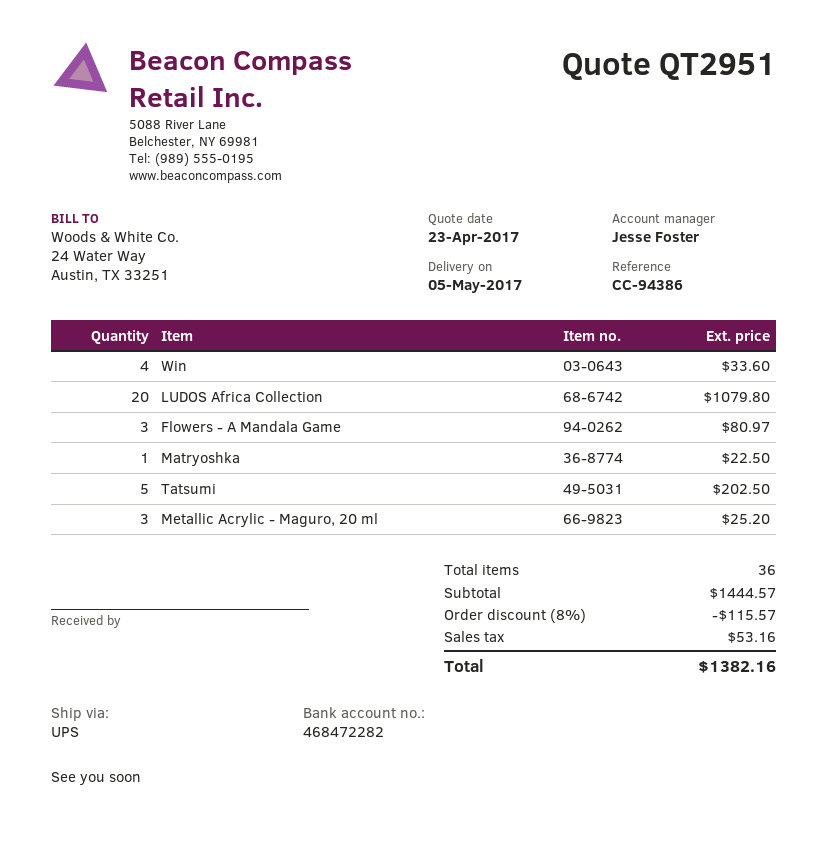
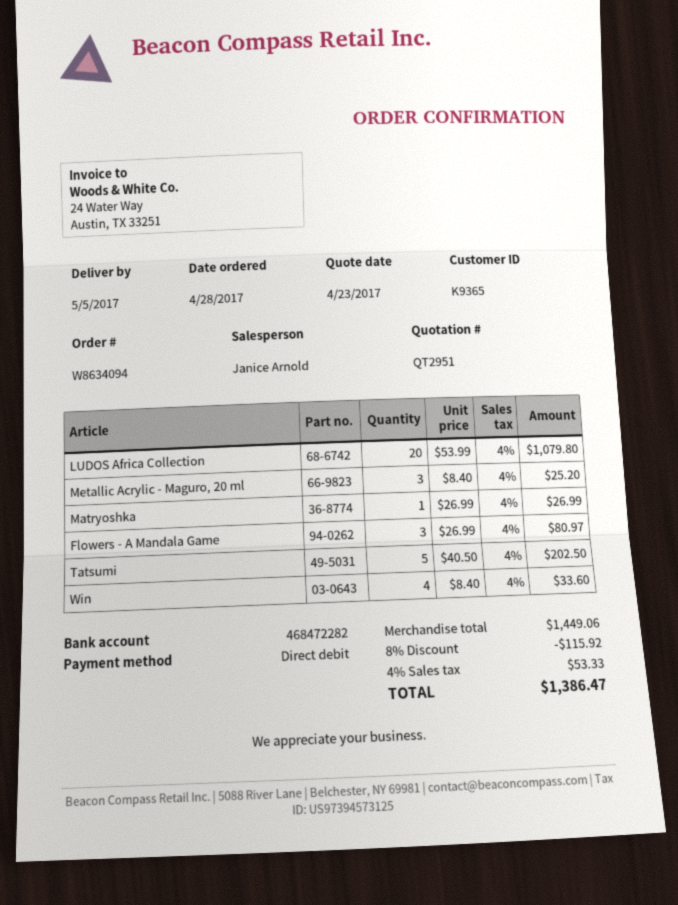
sales rep: Jesse Foster -> Janice Arnold
Matryoshka: 1 for 22.50 -> 1 for 26.99
subtotal: 1444.57 -> 1449.06
discount: 8% = 115.57 -> 8% = 115.92
tax: 53.16 -> 53.33
total: 1382.16 -> 1386.47

